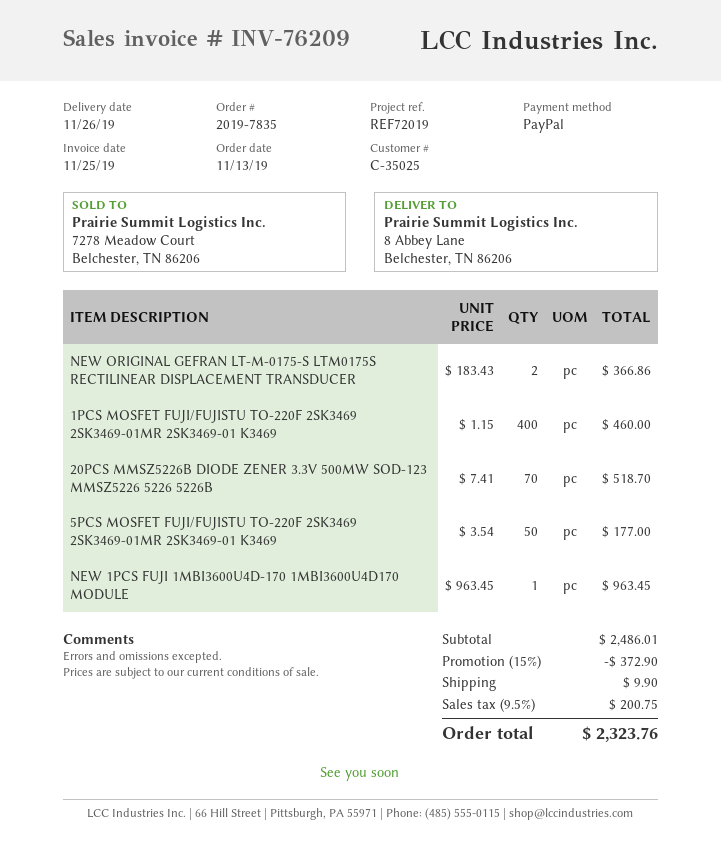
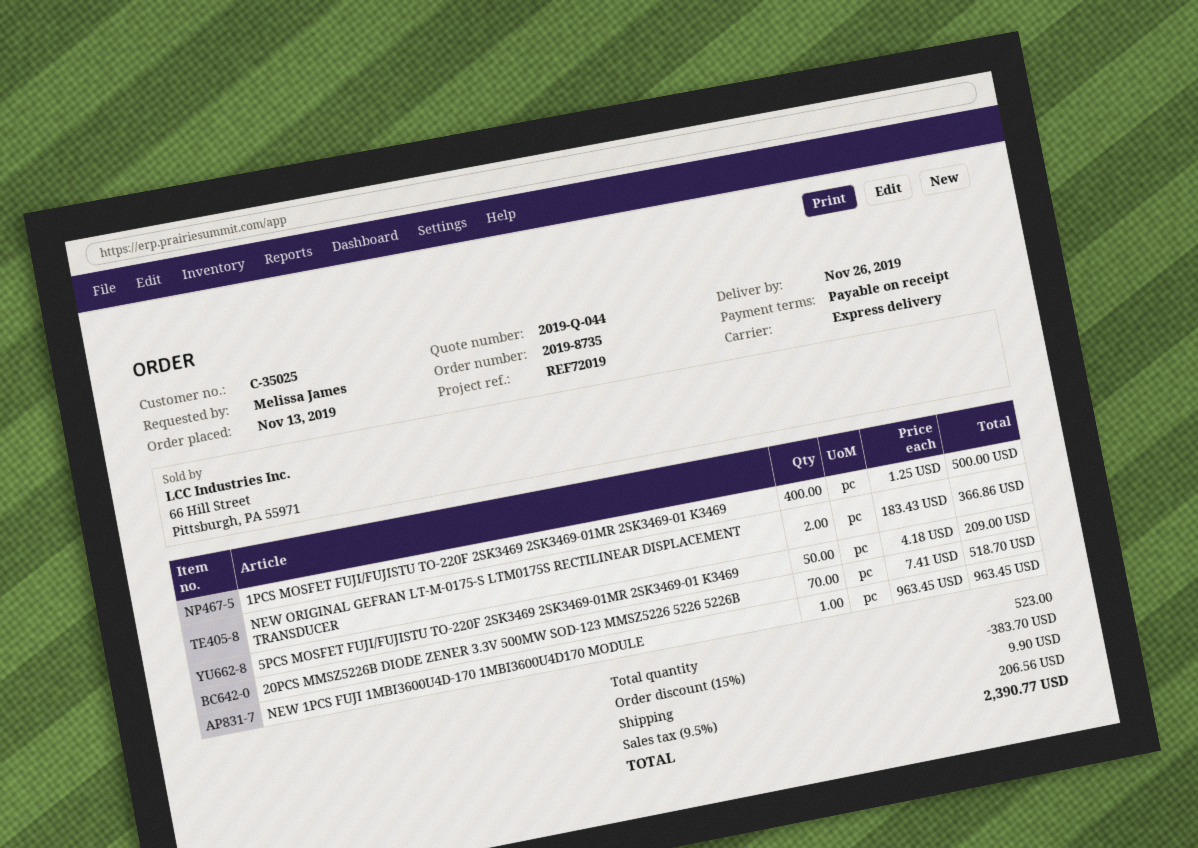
order number: 2019-7835 -> 2019-8735
1PCS MOSFET FUJI/FUJISTU TO-220F 2SK3469 2SK3469-01MR 2SK3469-01 K3469: 400 x 1.15 = 460.00 -> 400 x 1.25 = 500.00
5PCS MOSFET FUJI/FUJISTU TO-220F 2SK3469 2SK3469-01MR 2SK3469-01 K3469: 50 x 3.54 = 177.00 -> 50 x 4.18 = 209.00
discount: 15% = 372.90 -> 15% = 383.70
tax: 9.5% = 200.75 -> 9.5% = 206.56
total: 2323.76 -> 2390.77

